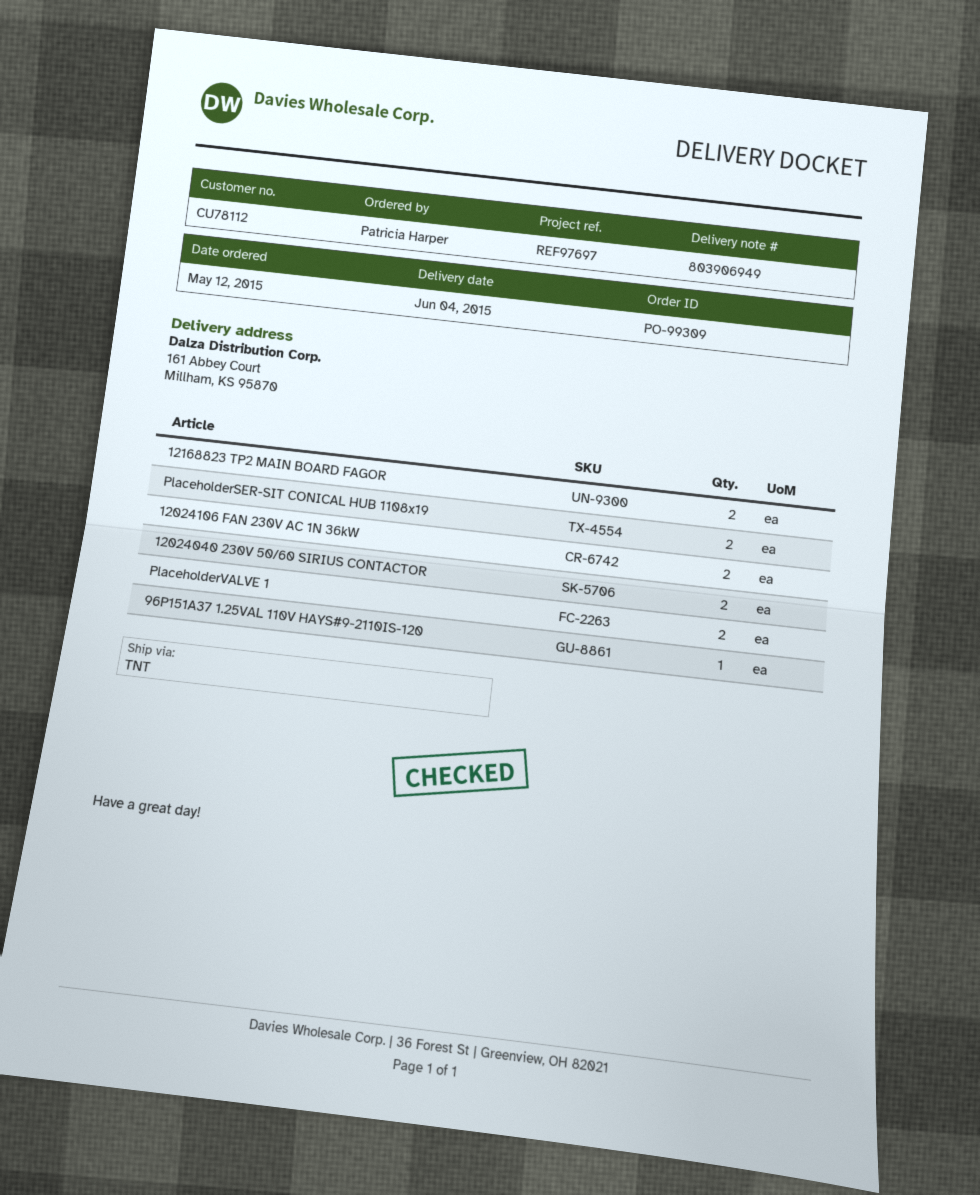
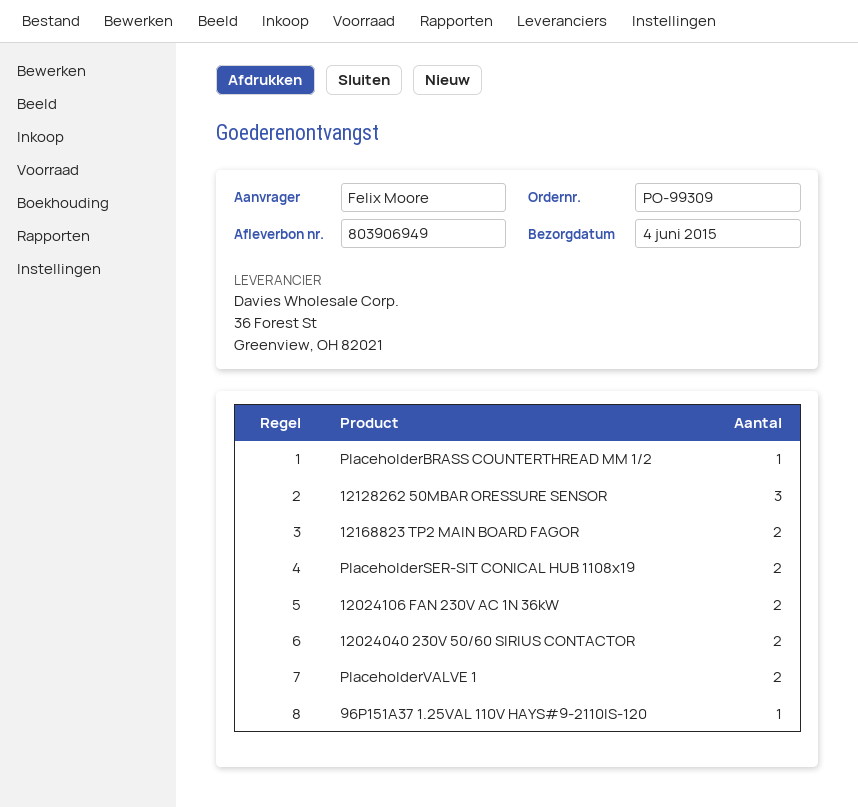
ordered by: Patricia Harper -> Felix Moore
PlaceholderBRASS COUNTERTHREAD MM 1/2: none -> 1
12128262 50MBAR ORESSURE SENSOR: none -> 3

